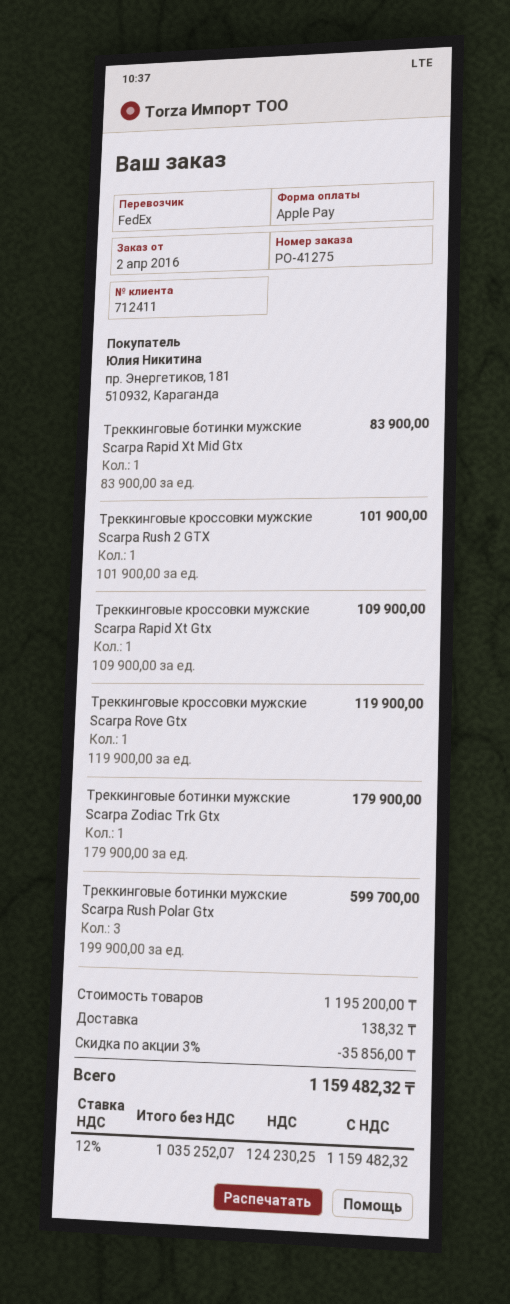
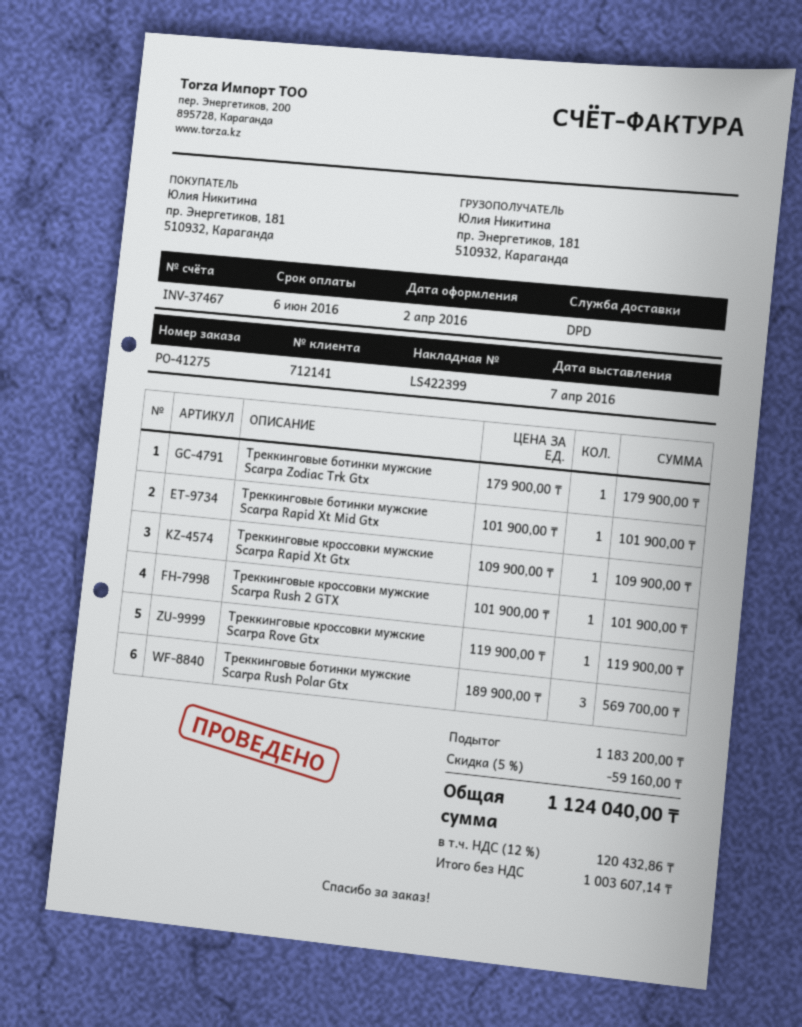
customer number: 712411 -> 712141
shipping method: FedEx -> DPD
Треккинговые ботинки мужские Scarpa Rapid Xt Mid Gtx: 1 x 83900.00 = 83900.00 -> 1 x 101900.00 = 101900.00
Треккинговые ботинки мужские Scarpa Rush Polar Gtx: 3 x 199900.00 = 599700.00 -> 3 x 189900.00 = 569700.00
subtotal: 1195200.00 -> 1183200.00
discount: 3% = 35856.00 -> 5% = 59160.00
shipping: 138.32 -> none
net: 1035252.07 -> 1003607.14
tax: 12% = 124230.25 -> 12% = 120432.86
total: 1159482.32 -> 1124040.00

